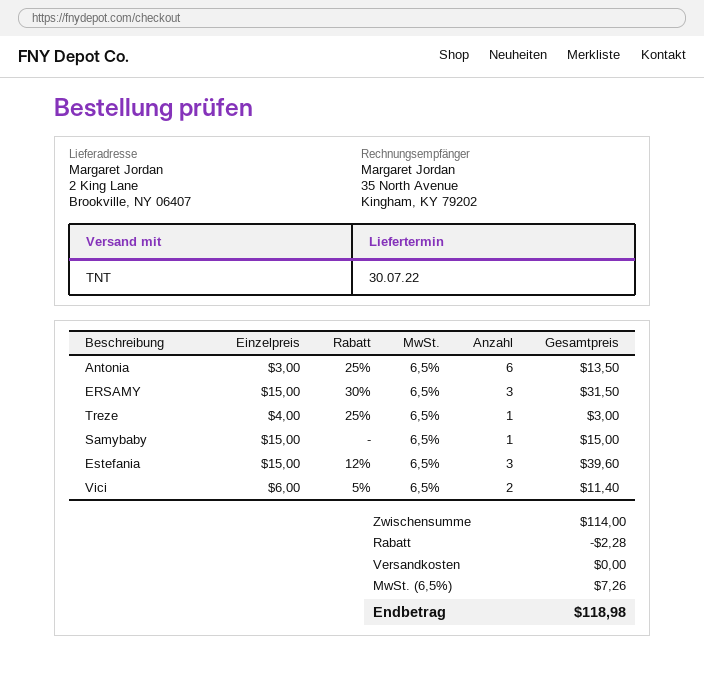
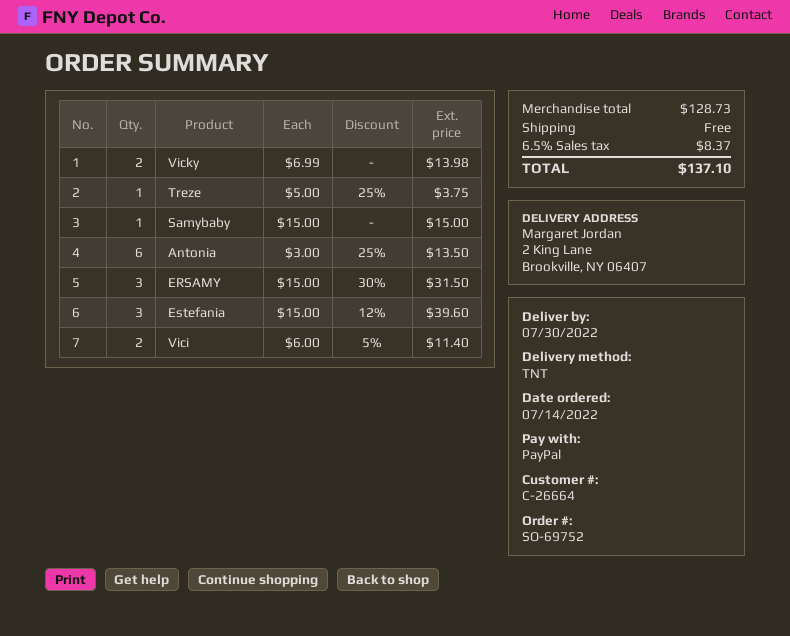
Treze: 1 x 4.00 - 25% = 3.00 -> 1 x 5.00 - 25% = 3.75
Vicky: none -> 2 x 6.99 = 13.98
subtotal: 114.00 -> 128.73
discount: 2.28 -> none
tax: 6.5% = 7.26 -> 6.5% = 8.37
total: 118.98 -> 137.10

